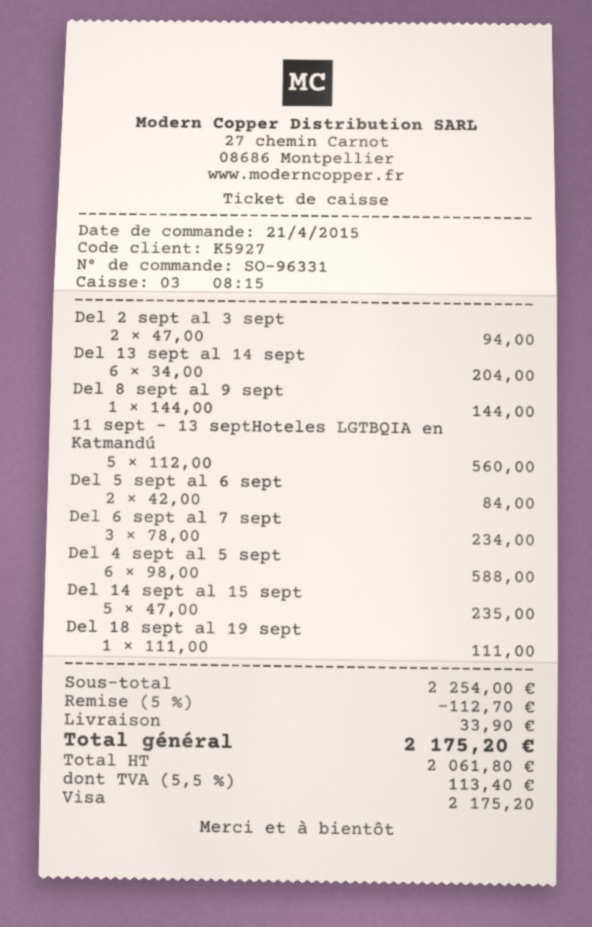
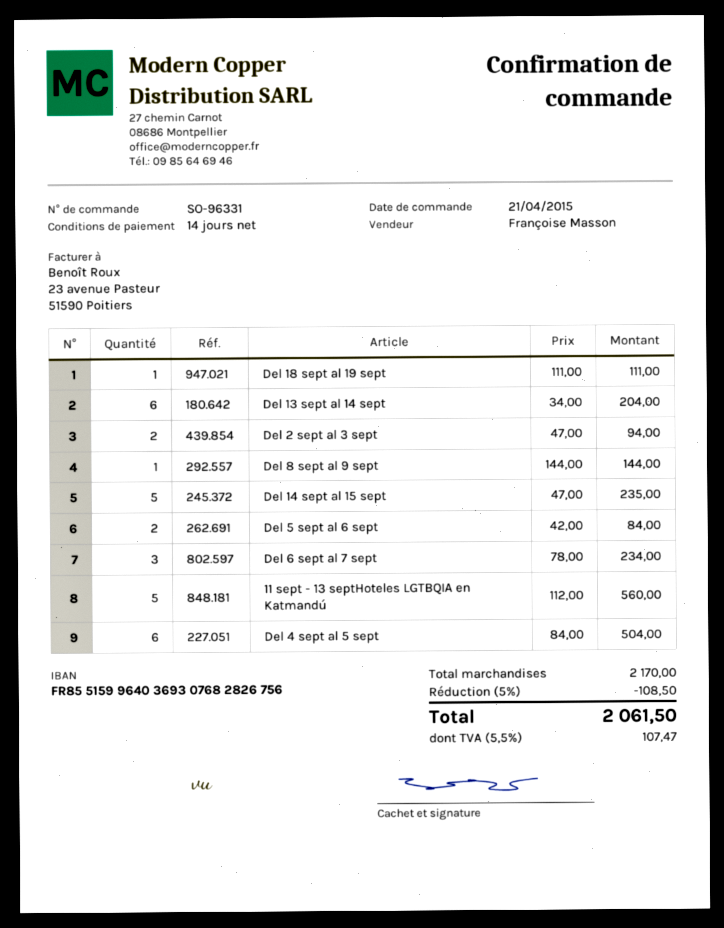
Del 4 sept al 5 sept: 6 x 98.00 = 588.00 -> 6 x 84.00 = 504.00
subtotal: 2254.00 -> 2170.00
discount: 5% = 112.70 -> 5% = 108.50
shipping: 33.90 -> none
tax: 5.5% = 113.40 -> 5.5% = 107.47
total: 2175.20 -> 2061.50

